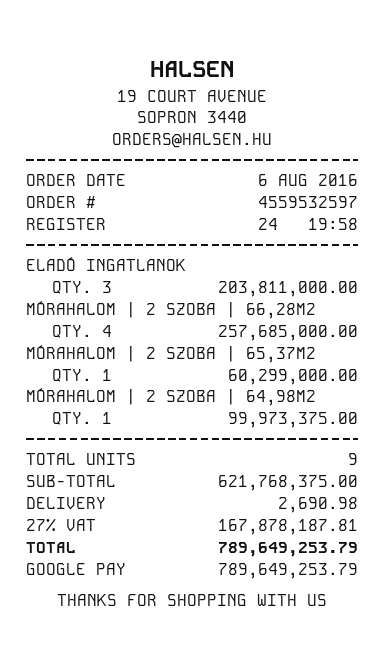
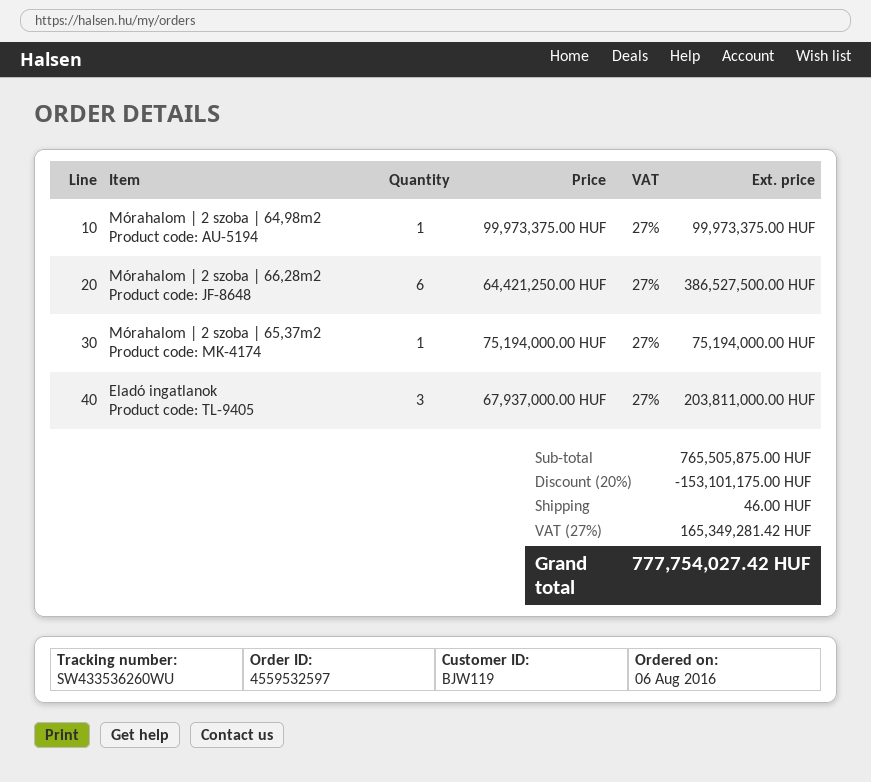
MÓRAHALOM | 2 SZOBA | 66,28M2: 4 for 257685000.00 -> 6 for 386527500.00
MÓRAHALOM | 2 SZOBA | 65,37M2: 1 for 60299000.00 -> 1 for 75194000.00
subtotal: 621768375.00 -> 765505875.00
discount: none -> 20% = 153101175.00
shipping: 2690.98 -> 46.00
tax: 27% = 167878187.81 -> 27% = 165349281.42
total: 789649253.79 -> 777754027.42

